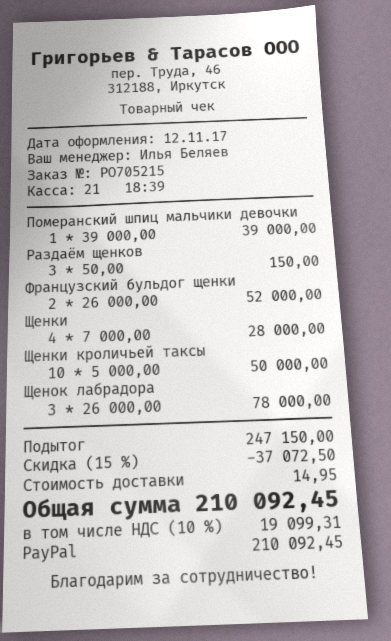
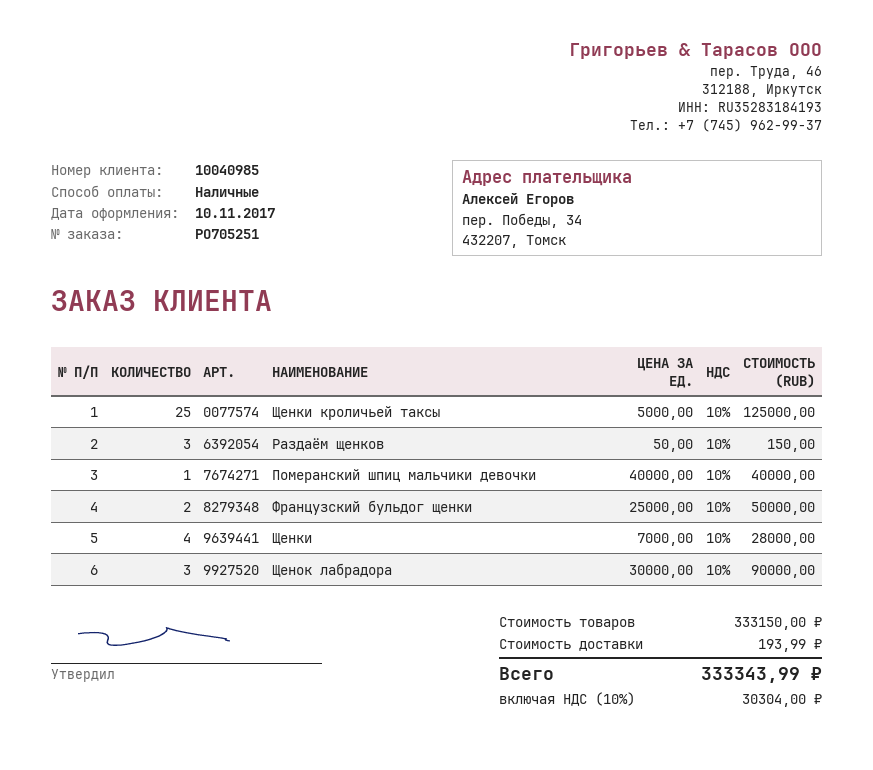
order number: PO705215 -> PO705251
order date: 2017-11-12 -> 2017-11-10
payment method: PayPal -> cash
Померанский шпиц мальчики девочки: 1 x 39000.00 = 39000.00 -> 1 x 40000.00 = 40000.00
Французский бульдог щенки: 2 x 26000.00 = 52000.00 -> 2 x 25000.00 = 50000.00
Щенки кроличьей таксы: 10 x 5000.00 = 50000.00 -> 25 x 5000.00 = 125000.00
Щенок лабрадора: 3 x 26000.00 = 78000.00 -> 3 x 30000.00 = 90000.00
subtotal: 247150.00 -> 333150.00
discount: 15% = 37072.50 -> none
shipping: 14.95 -> 193.99
tax: 10% = 19099.31 -> 10% = 30304.00
total: 210092.45 -> 333343.99

